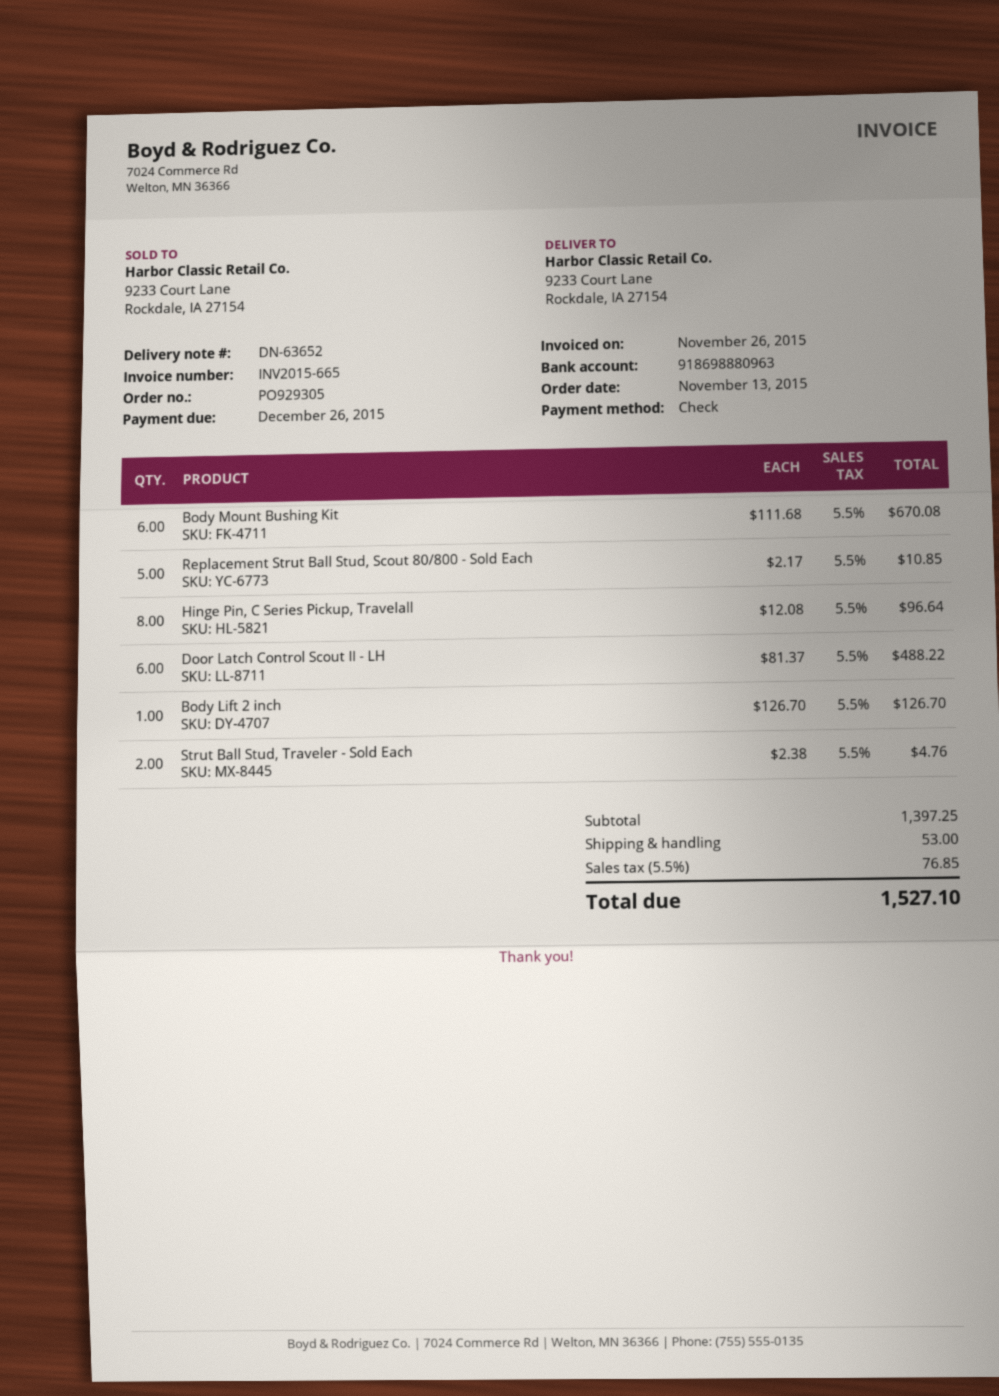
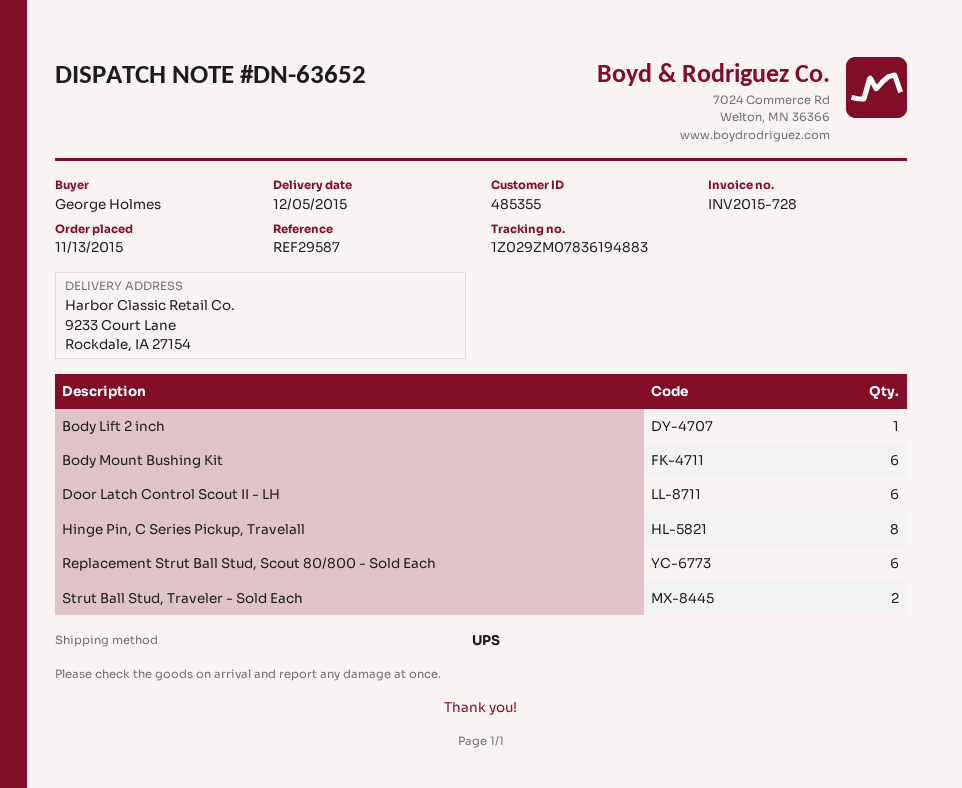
invoice number: INV2015-665 -> INV2015-728
Replacement Strut Ball Stud, Scout 80/800 - Sold Each: 5 -> 6

